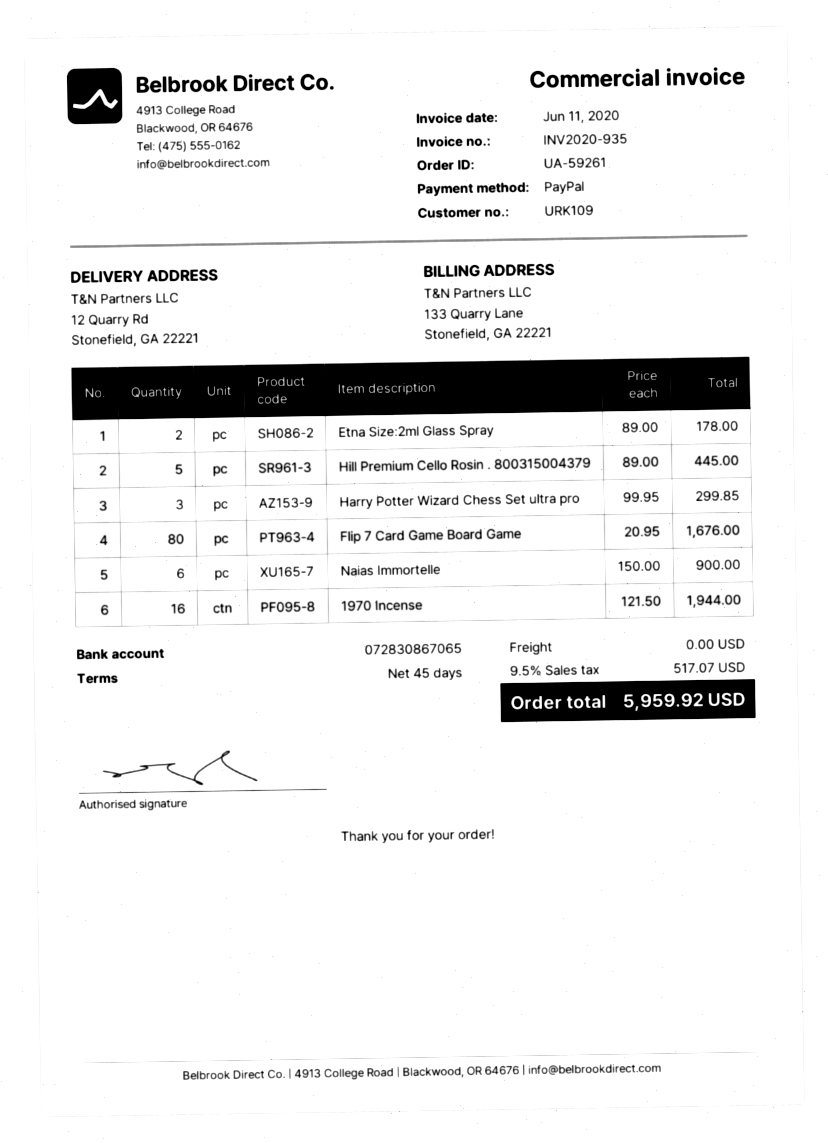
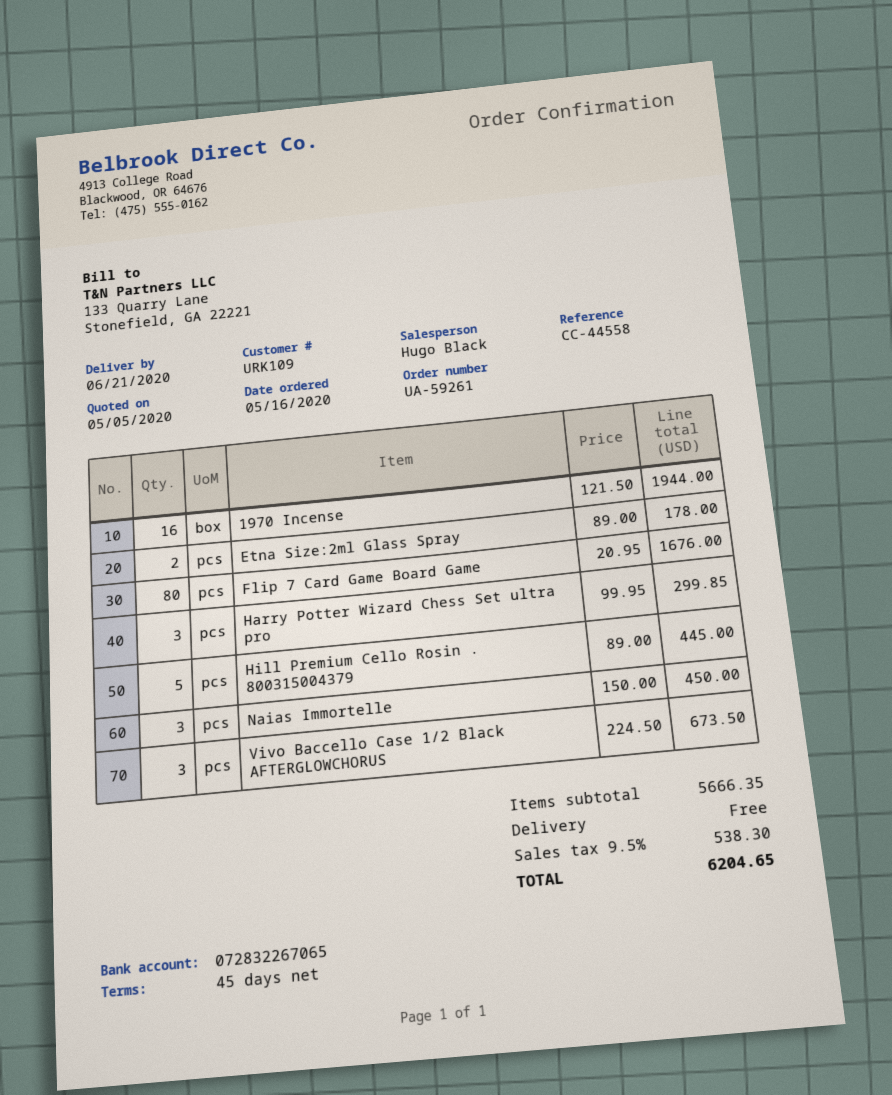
bank account: 072830867065 -> 072832267065
Naias Immortelle: 6 x 150.00 = 900.00 -> 3 x 150.00 = 450.00
Vivo Baccello Case 1/2 Black AFTERGLOWCHORUS: none -> 3 x 224.50 = 673.50
tax: 9.5% = 517.07 -> 9.5% = 538.30
total: 5959.92 -> 6204.65

